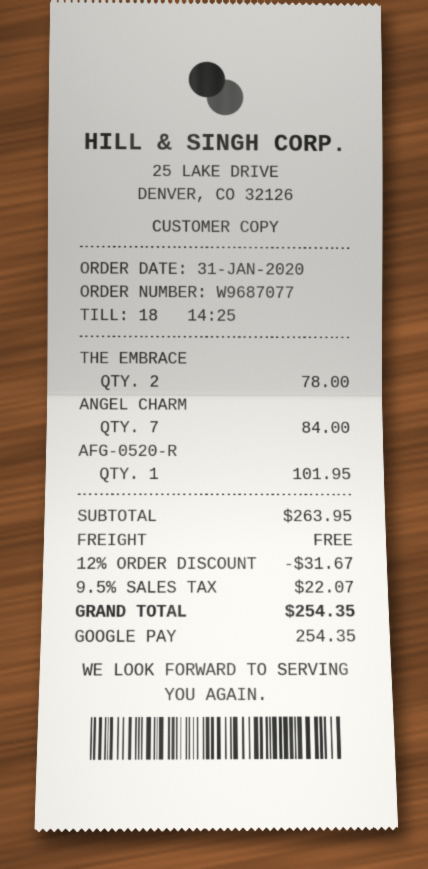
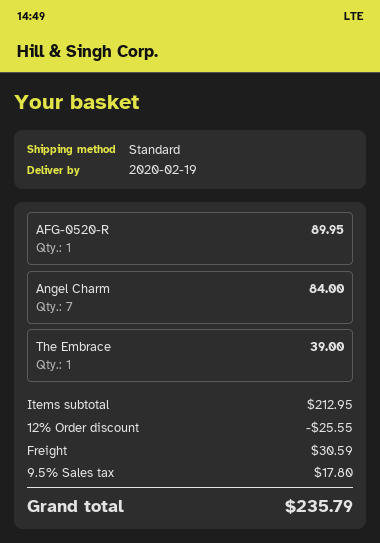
THE EMBRACE: 2 for 78.00 -> 1 for 39.00
AFG-0520-R: 1 for 101.95 -> 1 for 89.95
subtotal: 263.95 -> 212.95
discount: 12% = 31.67 -> 12% = 25.55
shipping: 0.00 -> 30.59
tax: 9.5% = 22.07 -> 9.5% = 17.80
total: 254.35 -> 235.79

